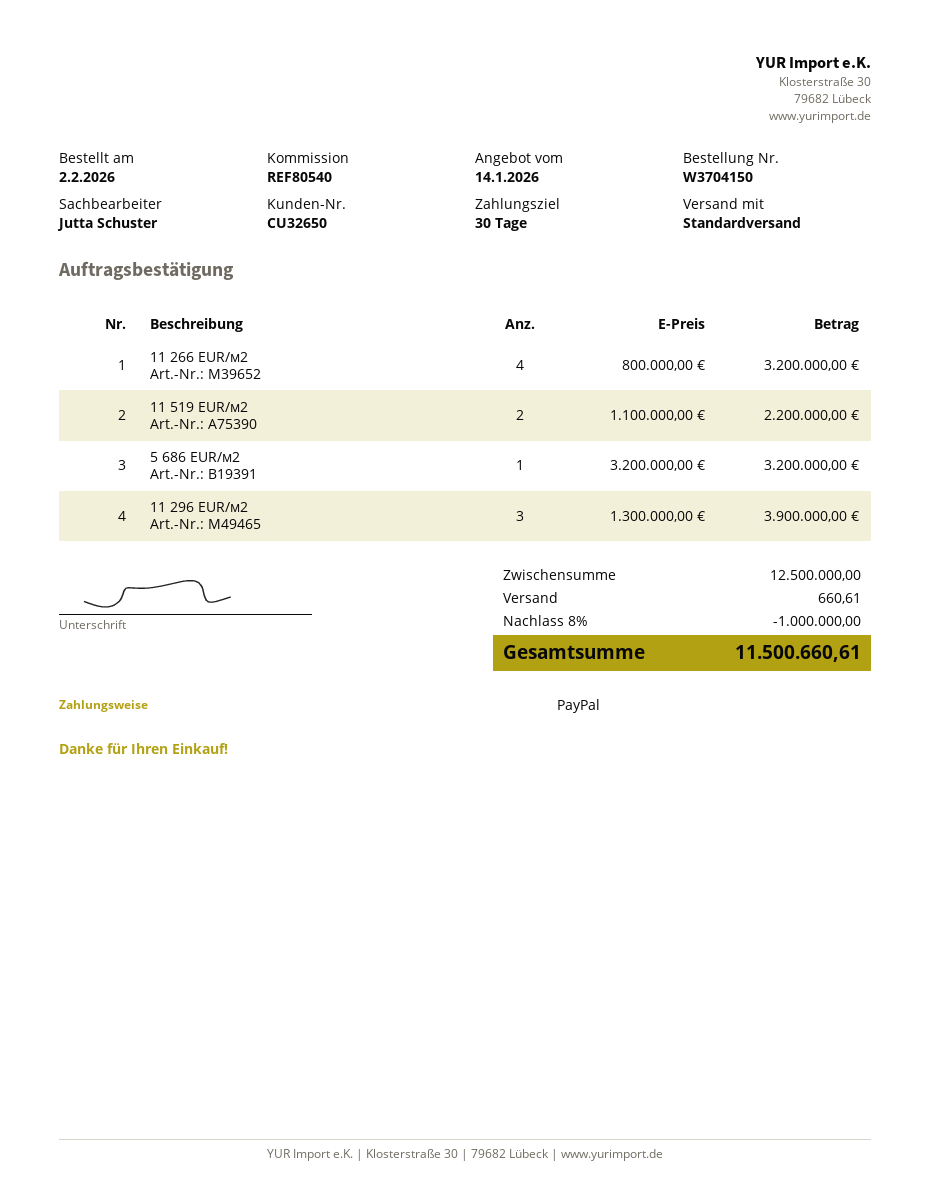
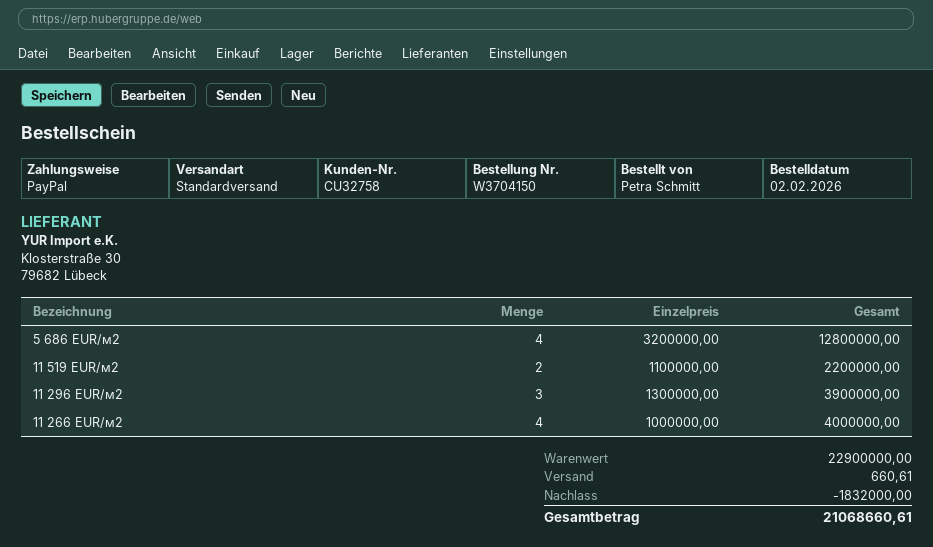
customer number: CU32650 -> CU32758
11 266 EUR/м2: 4 x 800000.00 = 3200000.00 -> 4 x 1000000.00 = 4000000.00
5 686 EUR/м2: 1 x 3200000.00 = 3200000.00 -> 4 x 3200000.00 = 12800000.00
subtotal: 12500000.00 -> 22900000.00
discount: 1000000.00 -> 1832000.00
total: 11500660.61 -> 21068660.61

